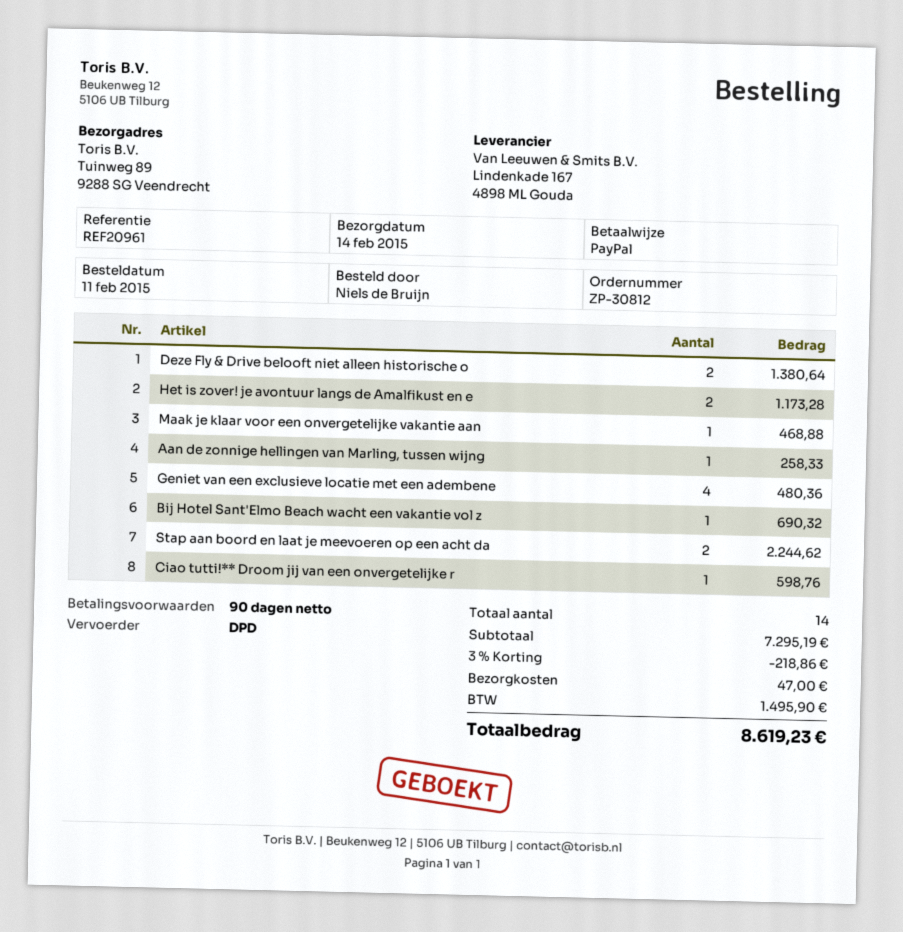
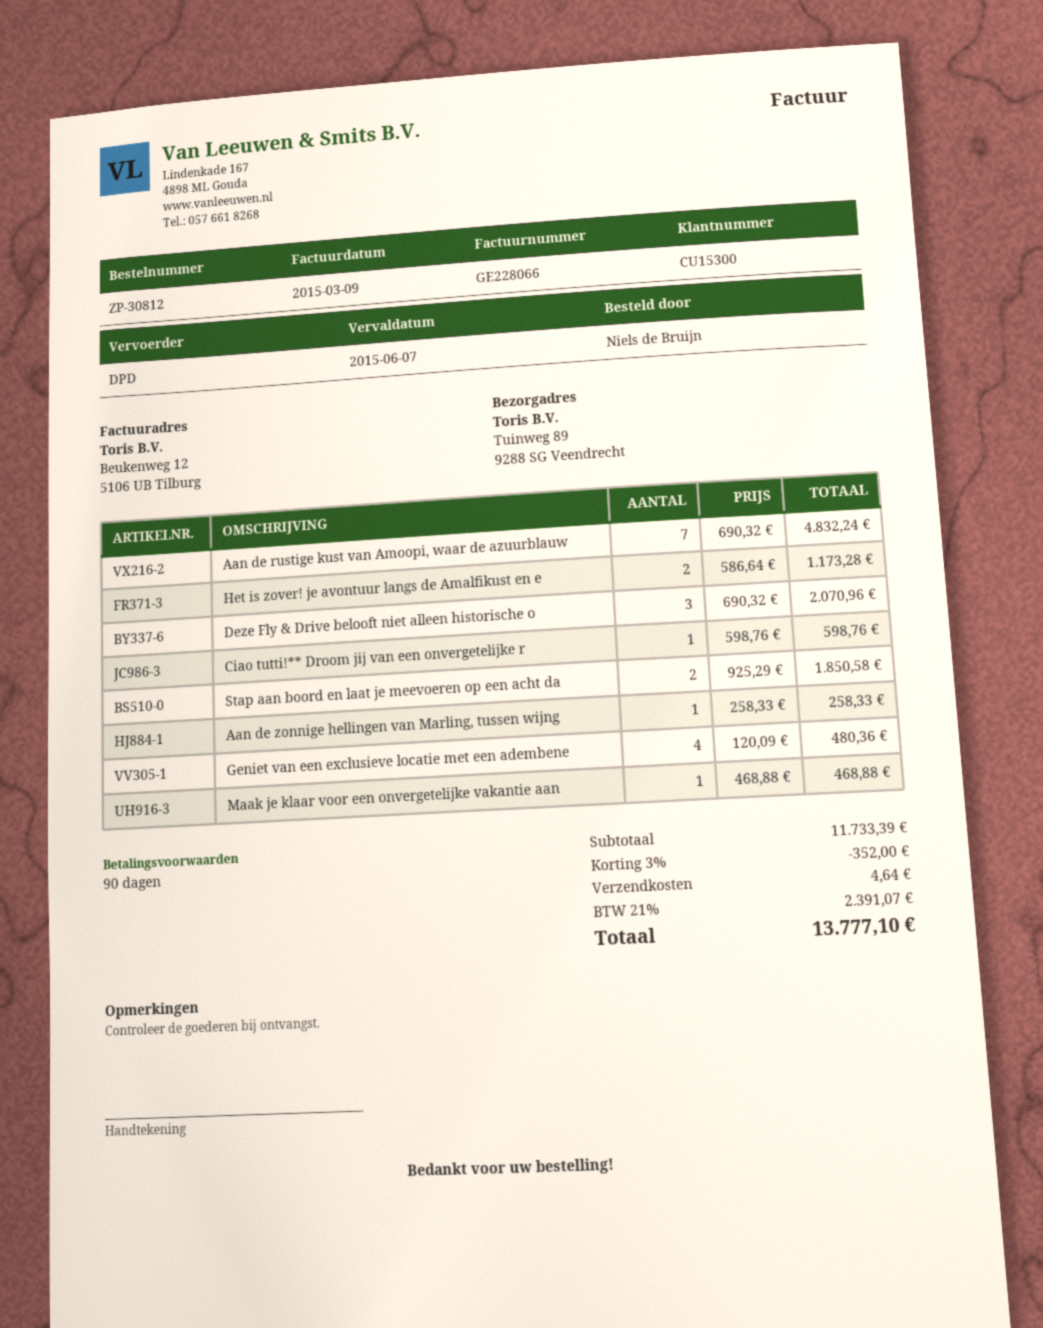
Deze Fly & Drive belooft niet alleen historische o: 2 for 1380.64 -> 3 for 2070.96
Bij Hotel Sant'Elmo Beach wacht een vakantie vol z: 1 for 690.32 -> none
Stap aan boord en laat je meevoeren op een acht da: 2 for 2244.62 -> 2 for 1850.58
Aan de rustige kust van Amoopi, waar de azuurblauw: none -> 7 for 4832.24
subtotal: 7295.19 -> 11733.39
discount: 3% = 218.86 -> 3% = 352.00
shipping: 47.00 -> 4.64
tax: 1495.90 -> 2391.07
total: 8619.23 -> 13777.10

